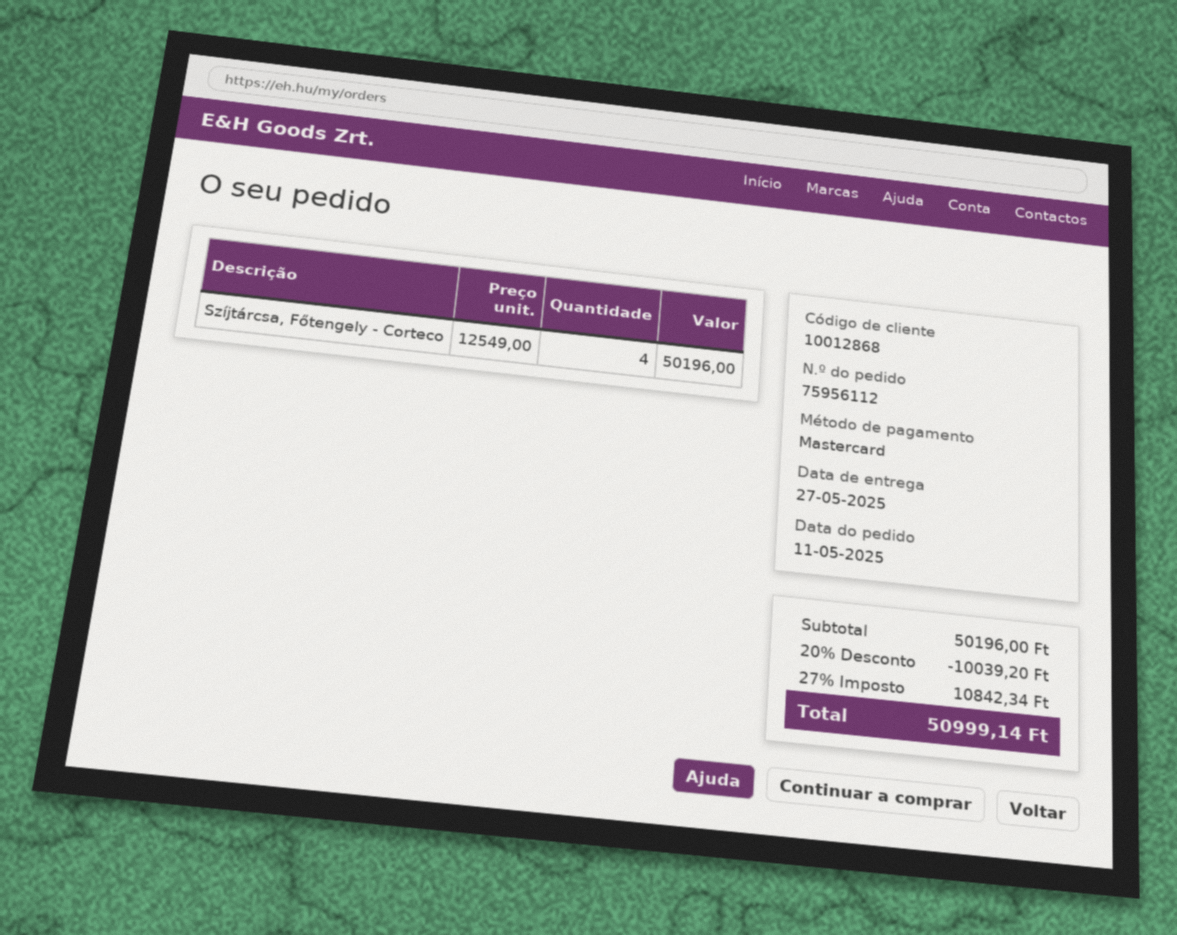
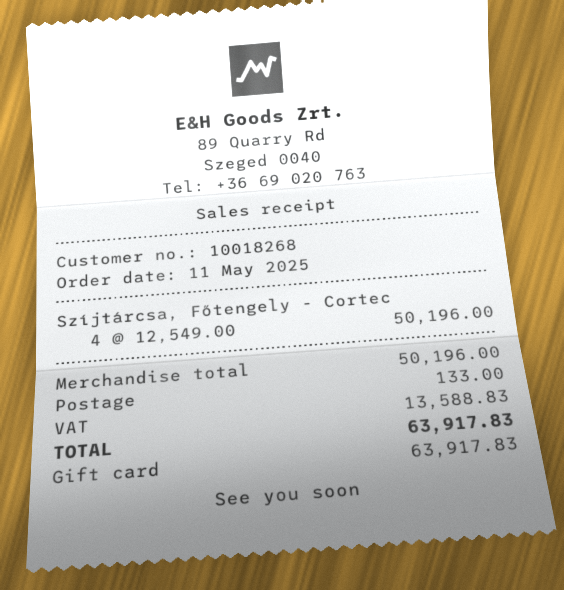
customer number: 10012868 -> 10018268
payment method: Mastercard -> gift card
discount: 20% = 10039.20 -> none
shipping: none -> 133.00
tax: 10842.34 -> 13588.83
total: 50999.14 -> 63917.83

